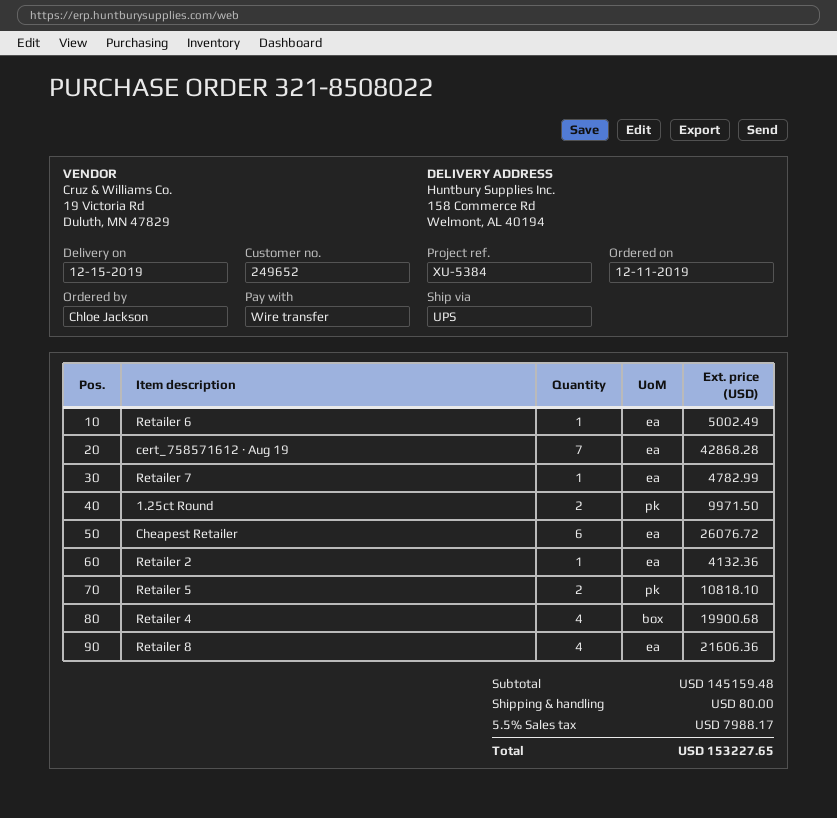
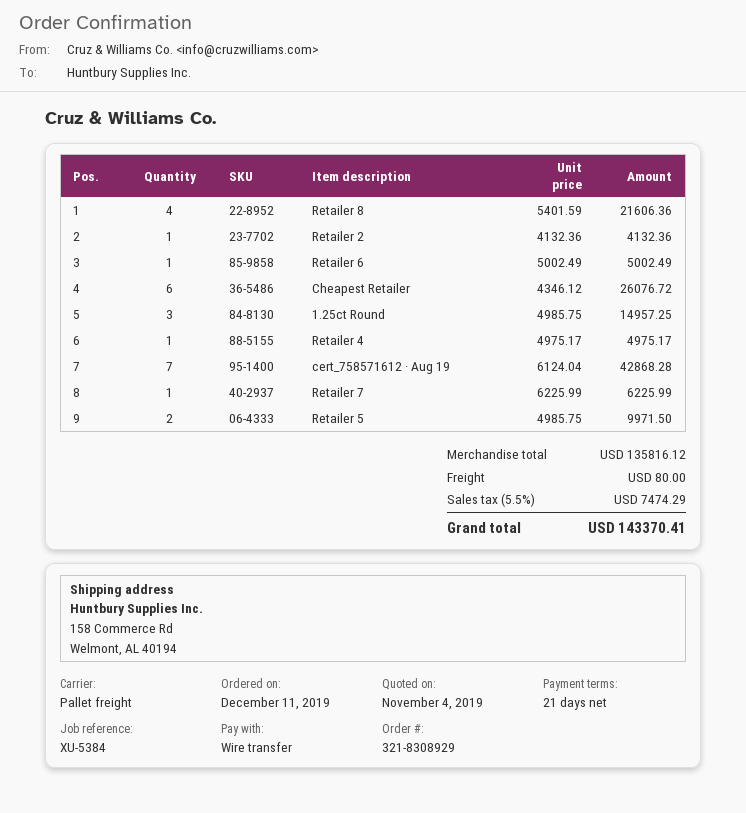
order number: 321-8508022 -> 321-8308929
shipping method: UPS -> pallet freight
Retailer 7: 1 for 4782.99 -> 1 for 6225.99
1.25ct Round: 2 for 9971.50 -> 3 for 14957.25
Retailer 5: 2 for 10818.10 -> 2 for 9971.50
Retailer 4: 4 for 19900.68 -> 1 for 4975.17
subtotal: 145159.48 -> 135816.12
tax: 5.5% = 7988.17 -> 5.5% = 7474.29
total: 153227.65 -> 143370.41

